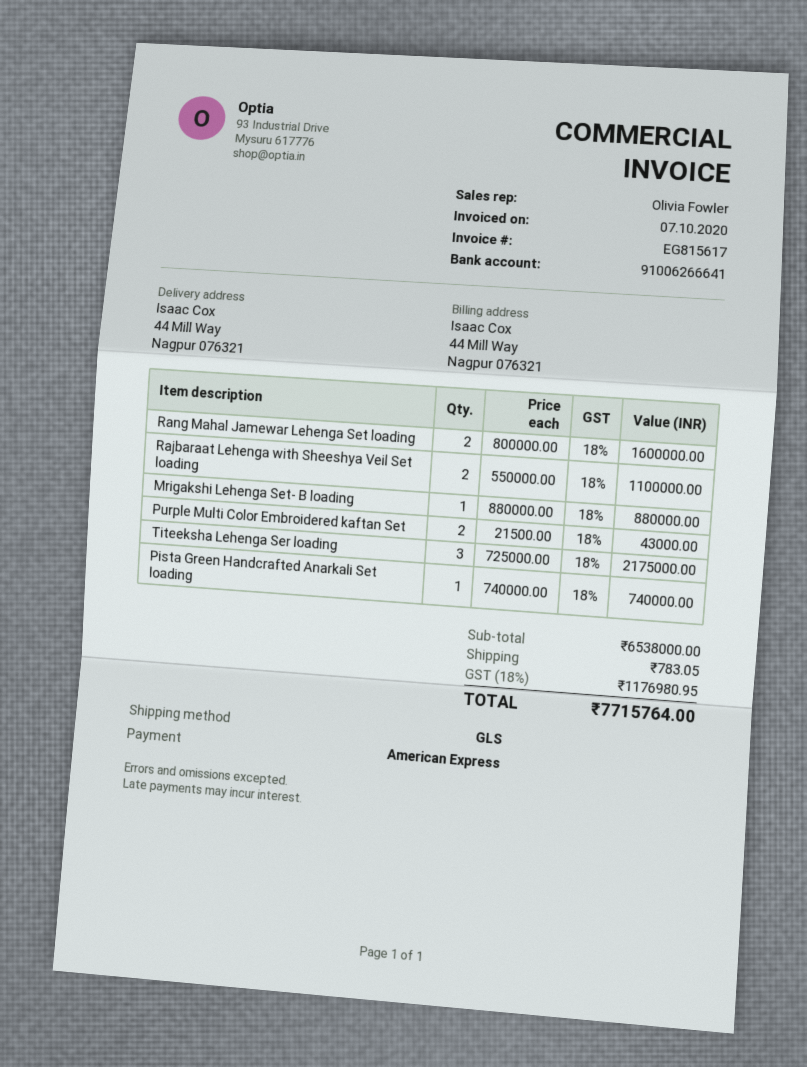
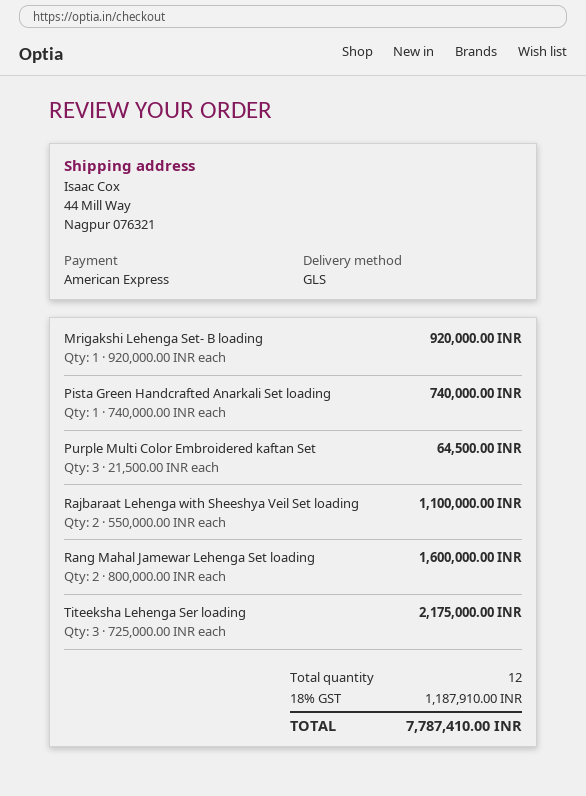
Mrigakshi Lehenga Set- B loading: 1 x 880000.00 = 880000.00 -> 1 x 920000.00 = 920000.00
Purple Multi Color Embroidered kaftan Set: 2 x 21500.00 = 43000.00 -> 3 x 21500.00 = 64500.00
shipping: 783.05 -> none
tax: 18% = 1176980.95 -> 18% = 1187910.00
total: 7715764.00 -> 7787410.00

